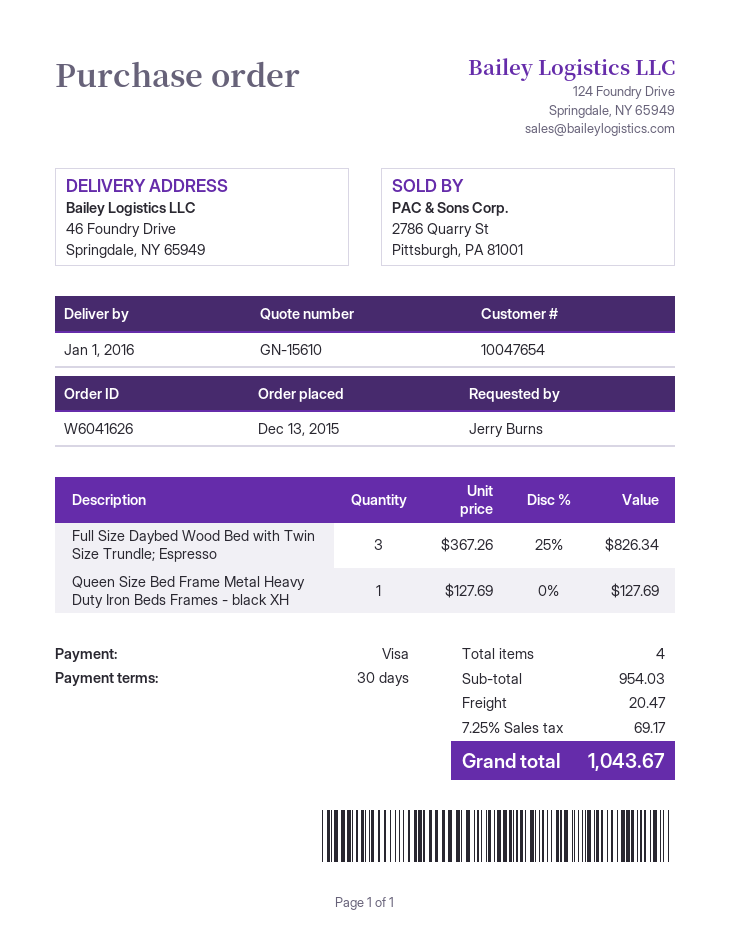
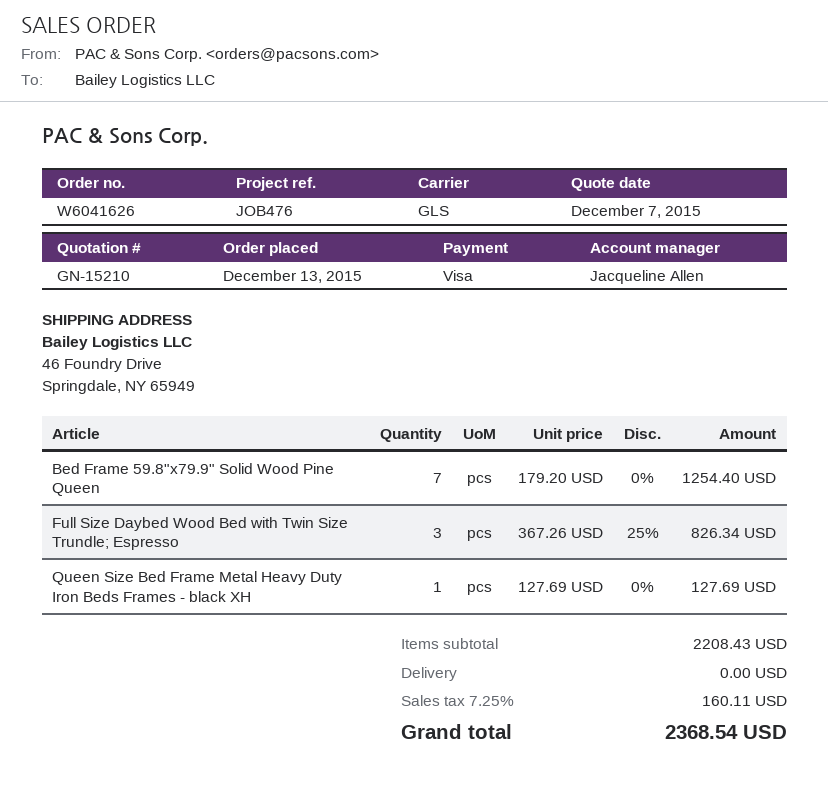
quote number: GN-15610 -> GN-15210
Bed Frame 59.8"x79.9" Solid Wood Pine Queen: none -> 7 x 179.20 = 1254.40
subtotal: 954.03 -> 2208.43
shipping: 20.47 -> 0.00
tax: 7.25% = 69.17 -> 7.25% = 160.11
total: 1043.67 -> 2368.54

